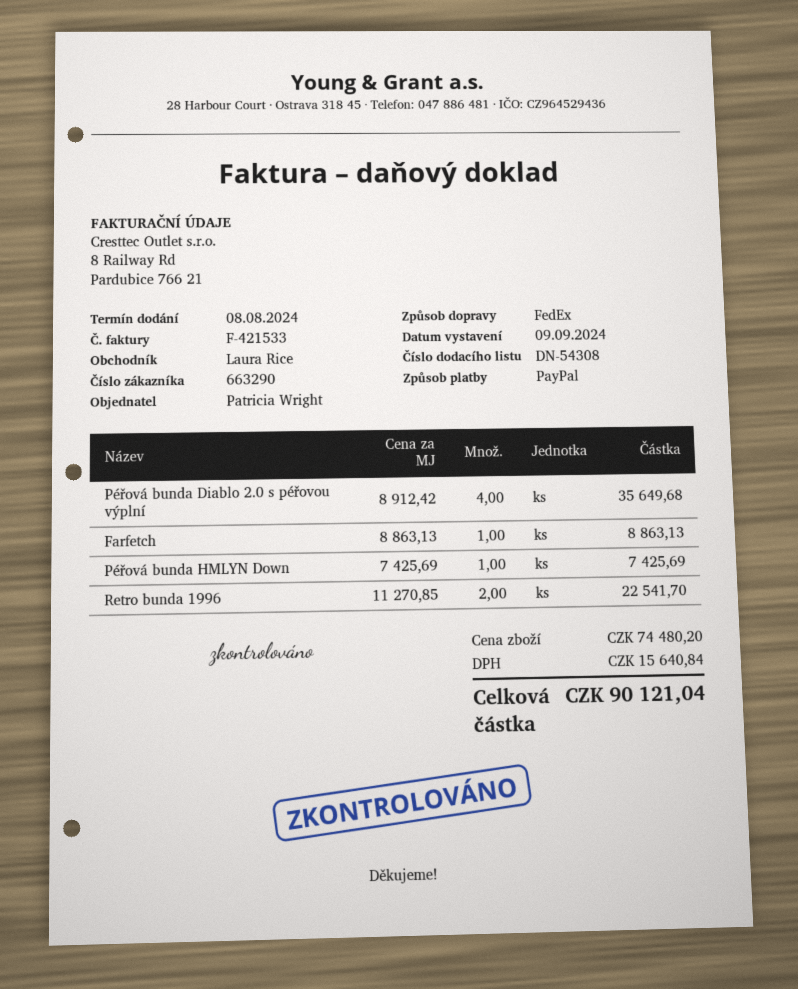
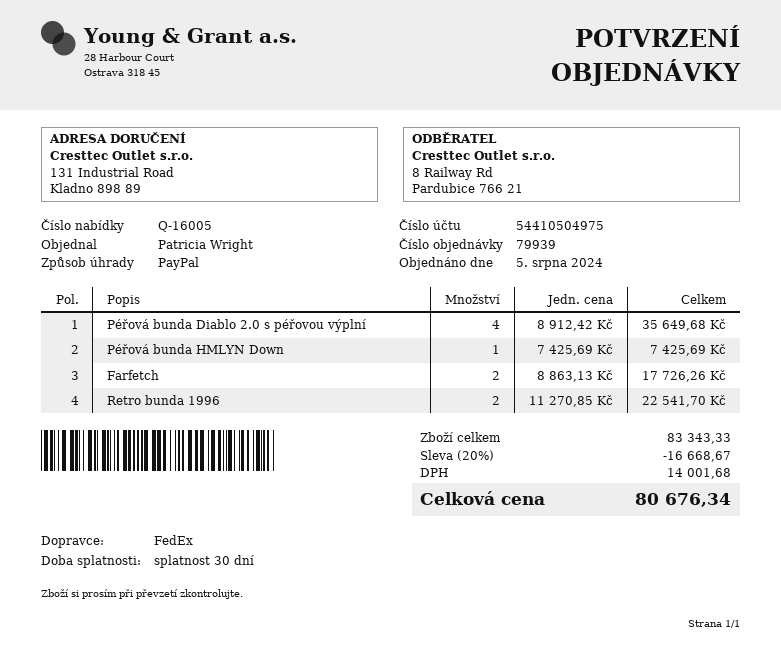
Farfetch: 1 x 8863.13 = 8863.13 -> 2 x 8863.13 = 17726.26
subtotal: 74480.20 -> 83343.33
discount: none -> 20% = 16668.67
tax: 15640.84 -> 14001.68
total: 90121.04 -> 80676.34

